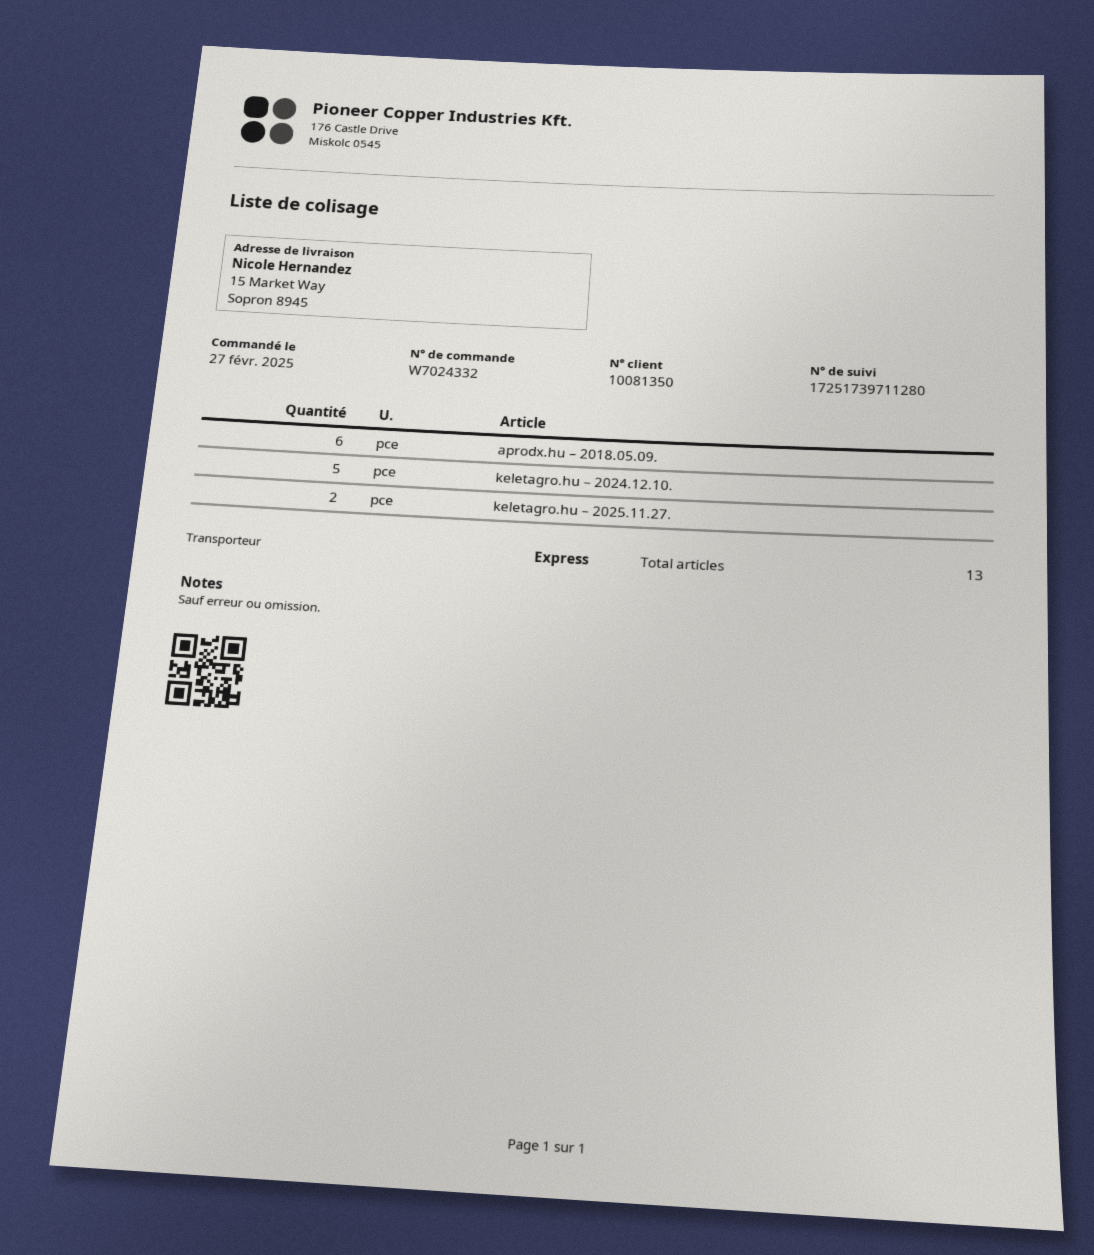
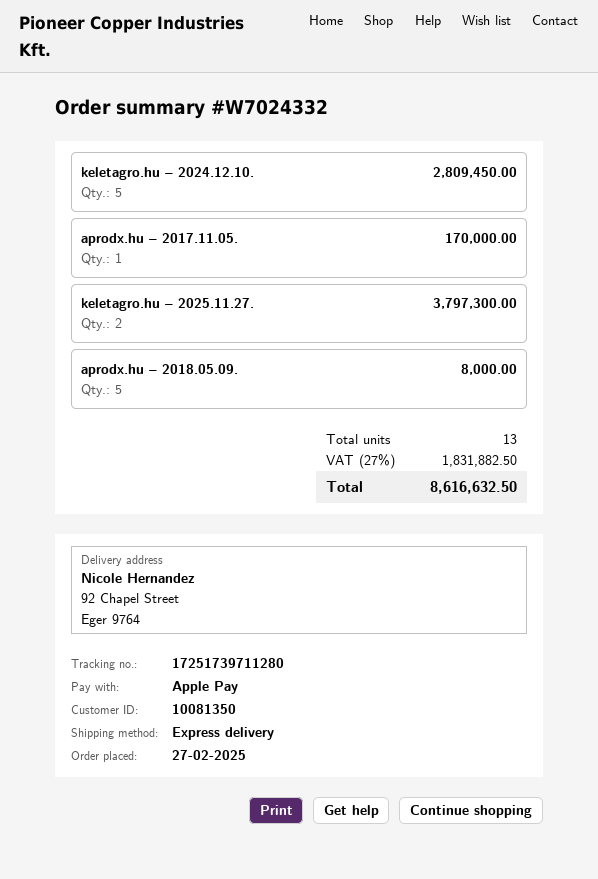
ship to: 15 Market Way, Sopron 8945 -> 92 Chapel Street, Eger 9764
aprodx.hu – 2018.05.09.: 6 -> 5
aprodx.hu – 2017.11.05.: none -> 1

